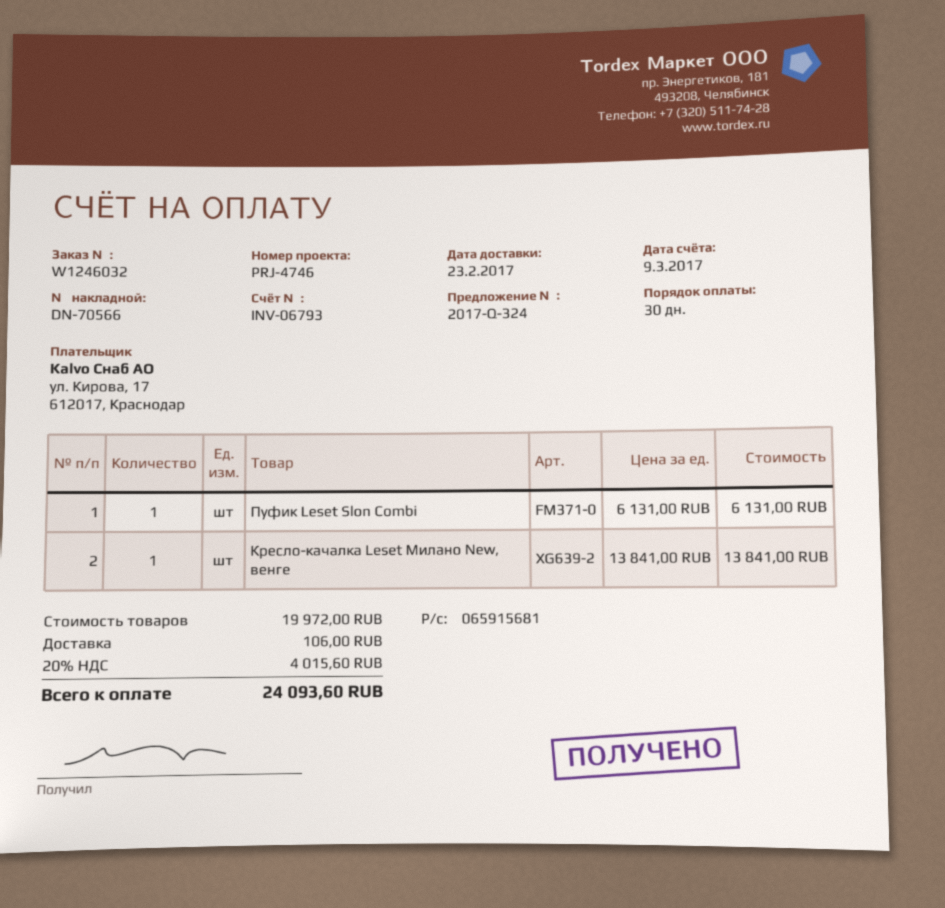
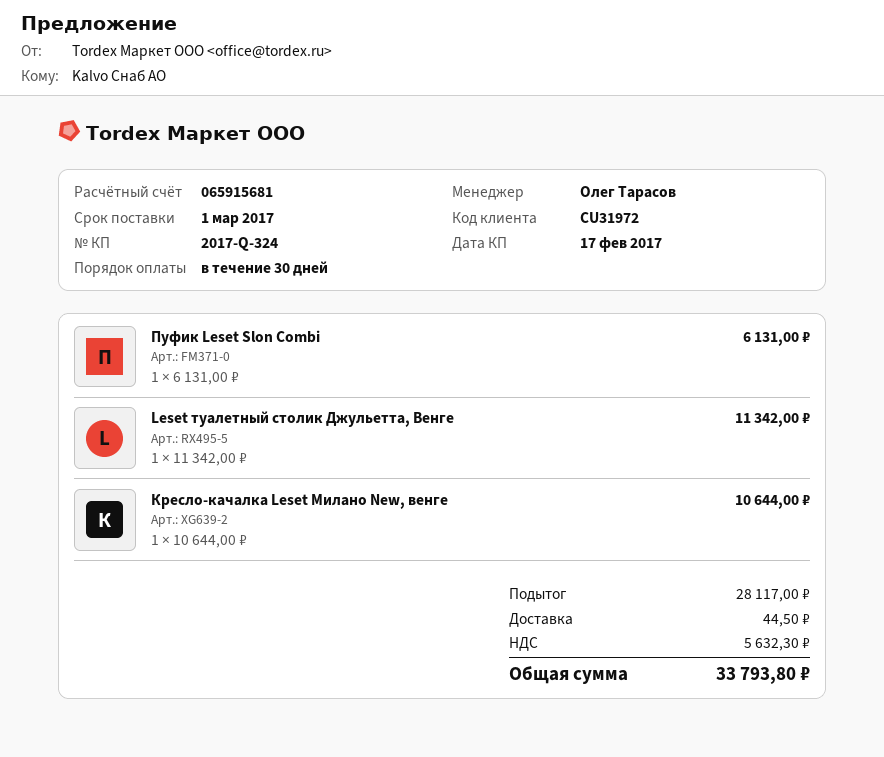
delivery date: 2017-02-23 -> 2017-03-01
Кресло-качалка Leset Милано New, венге: 1 x 13841.00 = 13841.00 -> 1 x 10644.00 = 10644.00
Leset туалетный столик Джульетта, Венге: none -> 1 x 11342.00 = 11342.00
subtotal: 19972.00 -> 28117.00
shipping: 106.00 -> 44.50
tax: 4015.60 -> 5632.30
total: 24093.60 -> 33793.80

